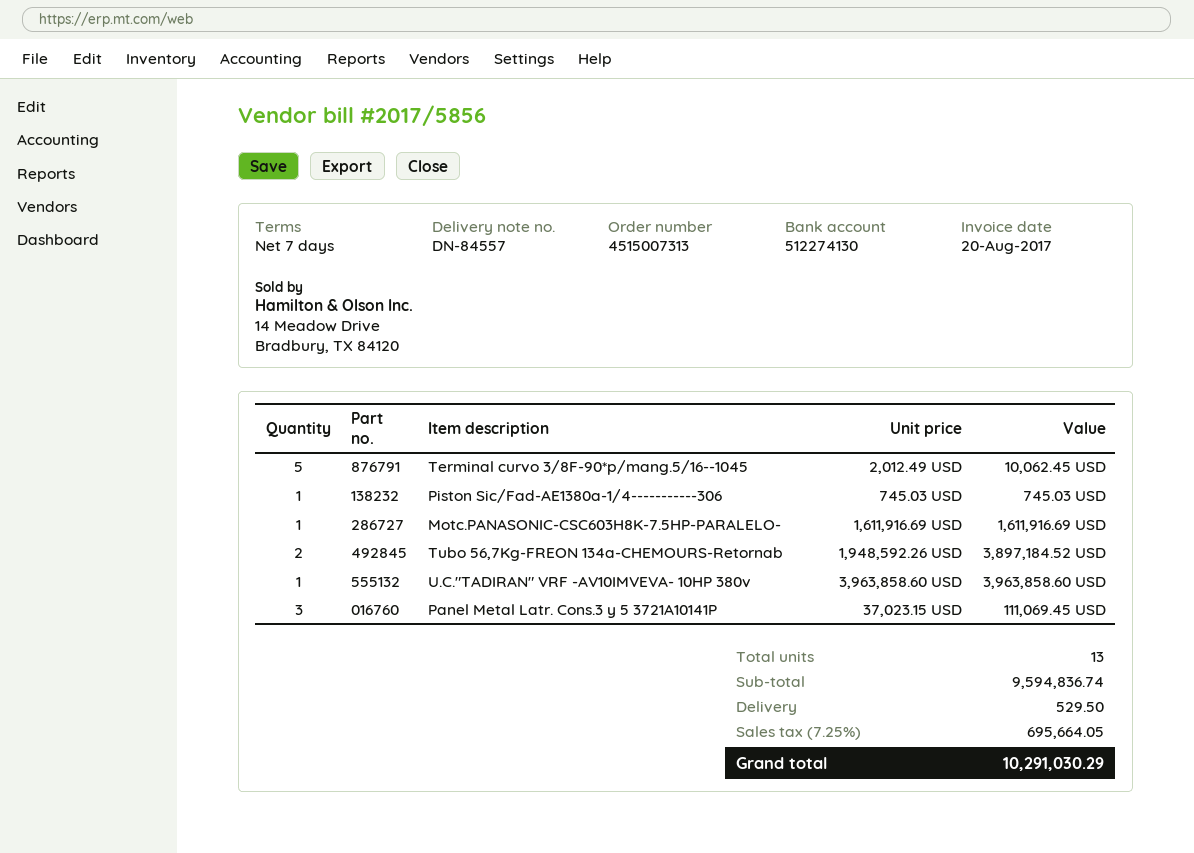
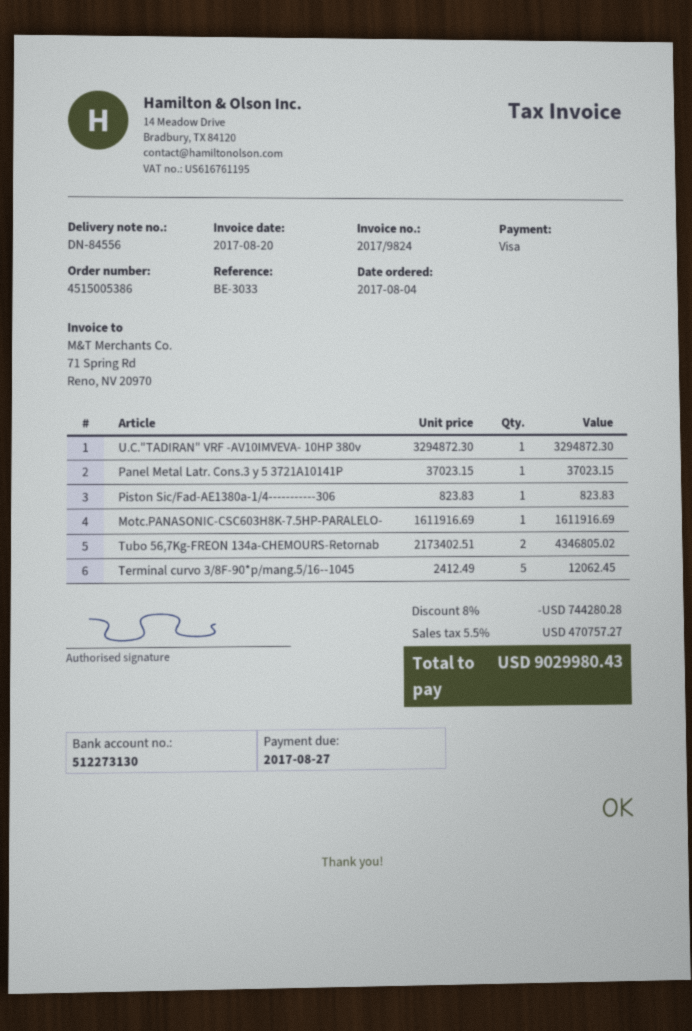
order number: 4515007313 -> 4515005386
delivery note number: DN-84557 -> DN-84556
invoice number: 2017/5856 -> 2017/9824
bank account: 512274130 -> 512273130
Terminal curvo 3/8F-90*p/mang.5/16--1045: 5 x 2012.49 = 10062.45 -> 5 x 2412.49 = 12062.45
Piston Sic/Fad-AE1380a-1/4-----------306: 1 x 745.03 = 745.03 -> 1 x 823.83 = 823.83
Tubo 56,7Kg-FREON 134a-CHEMOURS-Retornab: 2 x 1948592.26 = 3897184.52 -> 2 x 2173402.51 = 4346805.02
U.C."TADIRAN" VRF -AV10IMVEVA- 10HP 380v: 1 x 3963858.60 = 3963858.60 -> 1 x 3294872.30 = 3294872.30
Panel Metal Latr. Cons.3 y 5 3721A10141P: 3 x 37023.15 = 111069.45 -> 1 x 37023.15 = 37023.15
discount: none -> 8% = 744280.28
shipping: 529.50 -> none
tax: 7.25% = 695664.05 -> 5.5% = 470757.27
total: 10291030.29 -> 9029980.43

